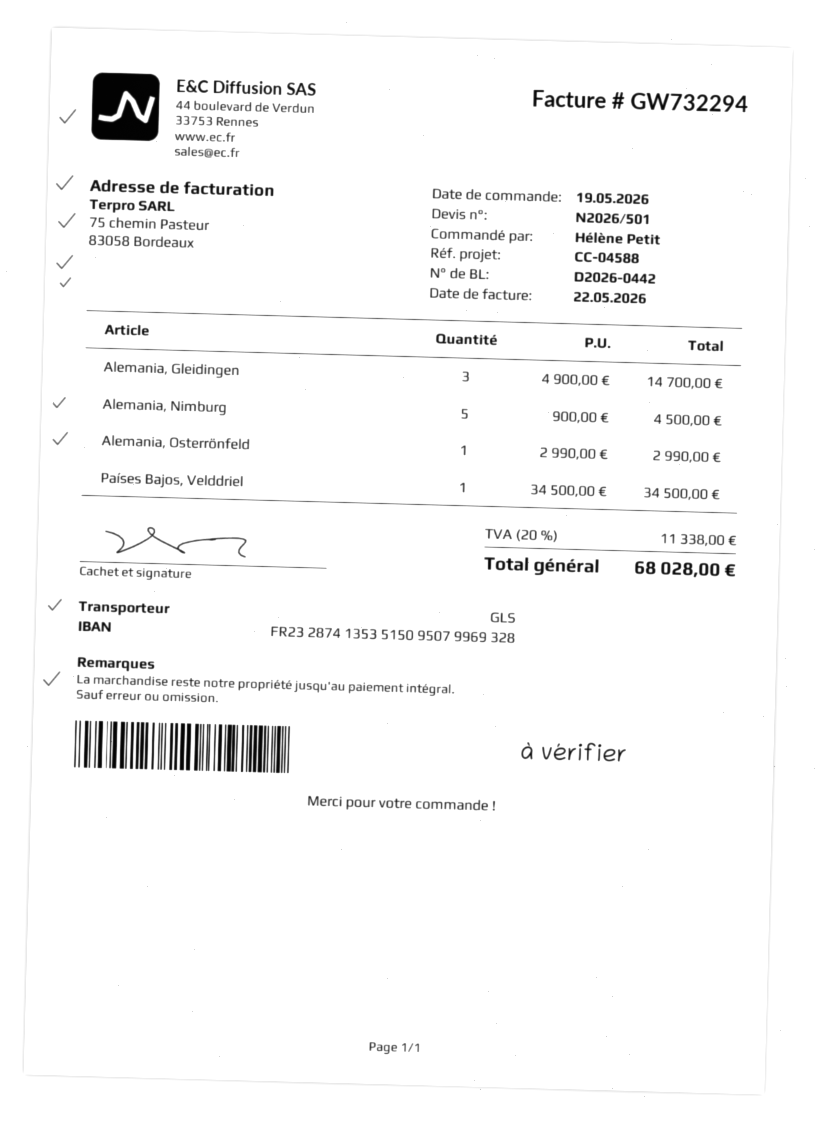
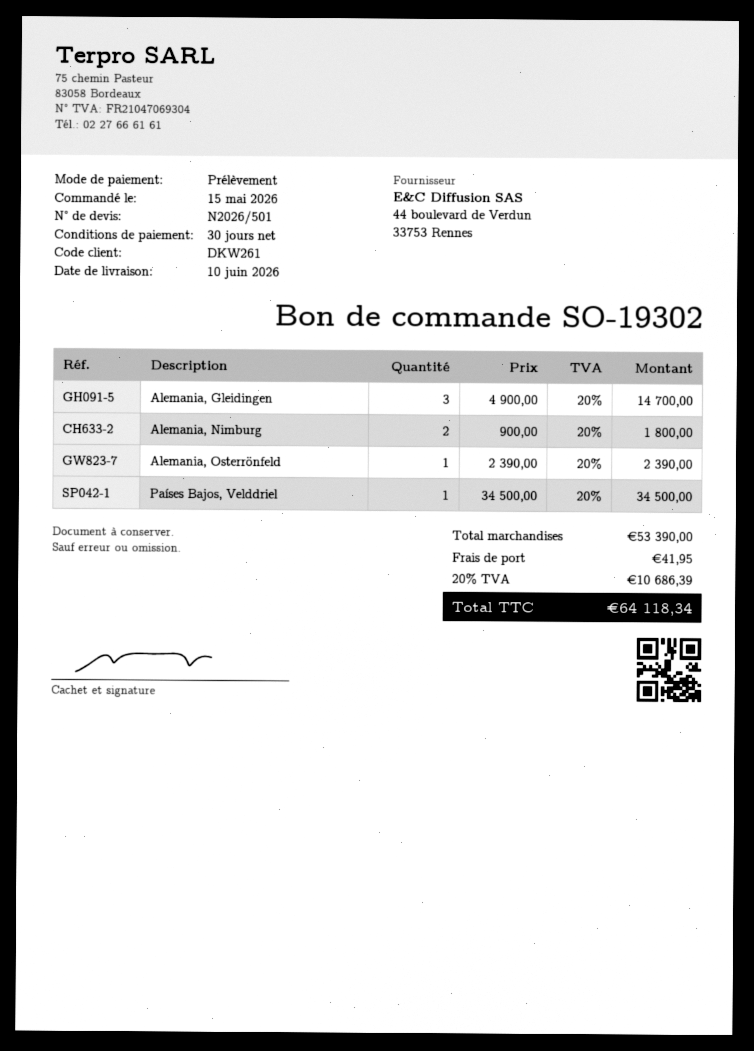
order date: 2026-05-19 -> 2026-05-15
Alemania, Nimburg: 5 x 900.00 = 4500.00 -> 2 x 900.00 = 1800.00
Alemania, Osterrönfeld: 1 x 2990.00 = 2990.00 -> 1 x 2390.00 = 2390.00
shipping: none -> 41.95
tax: 20% = 11338.00 -> 20% = 10686.39
total: 68028.00 -> 64118.34

